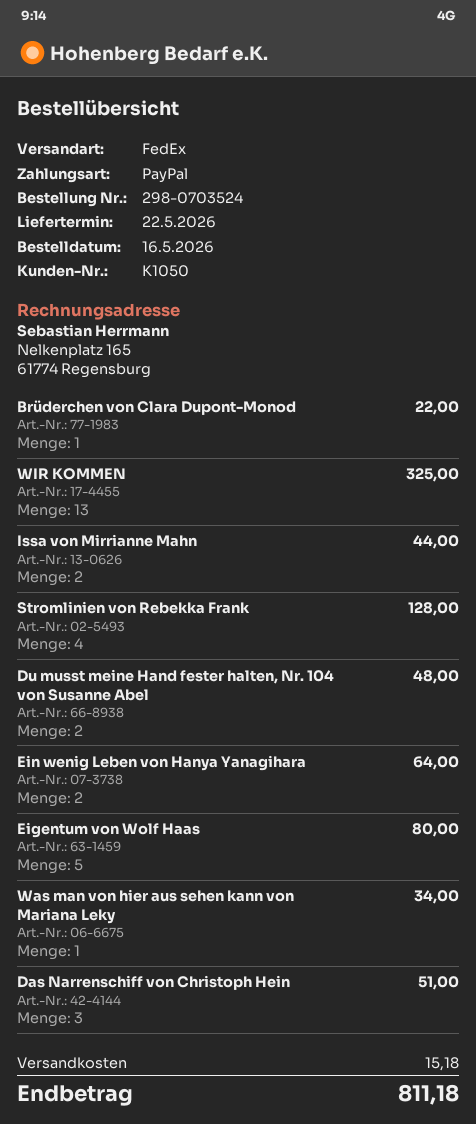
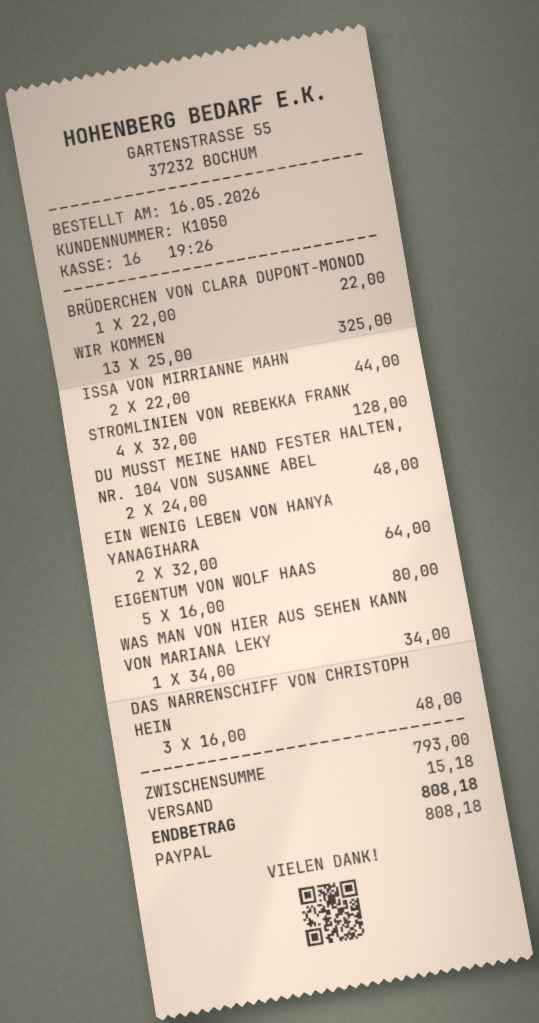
Das Narrenschiff von Christoph Hein: 3 for 51.00 -> 3 for 48.00
total: 811.18 -> 808.18

